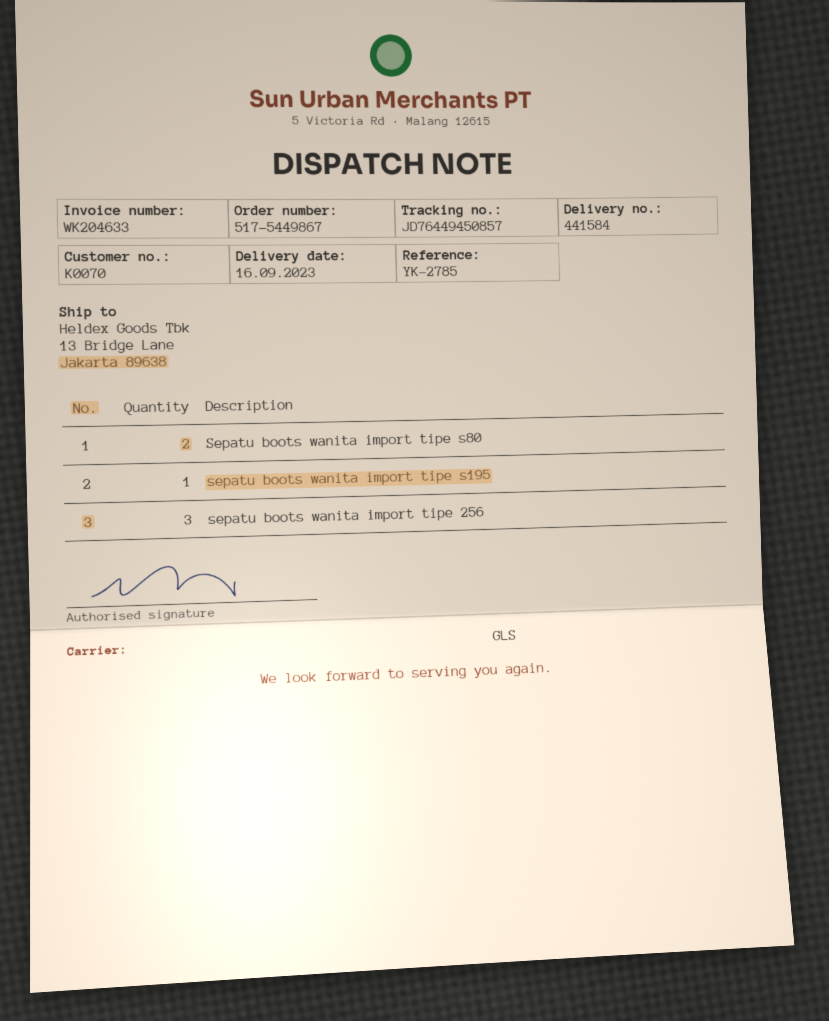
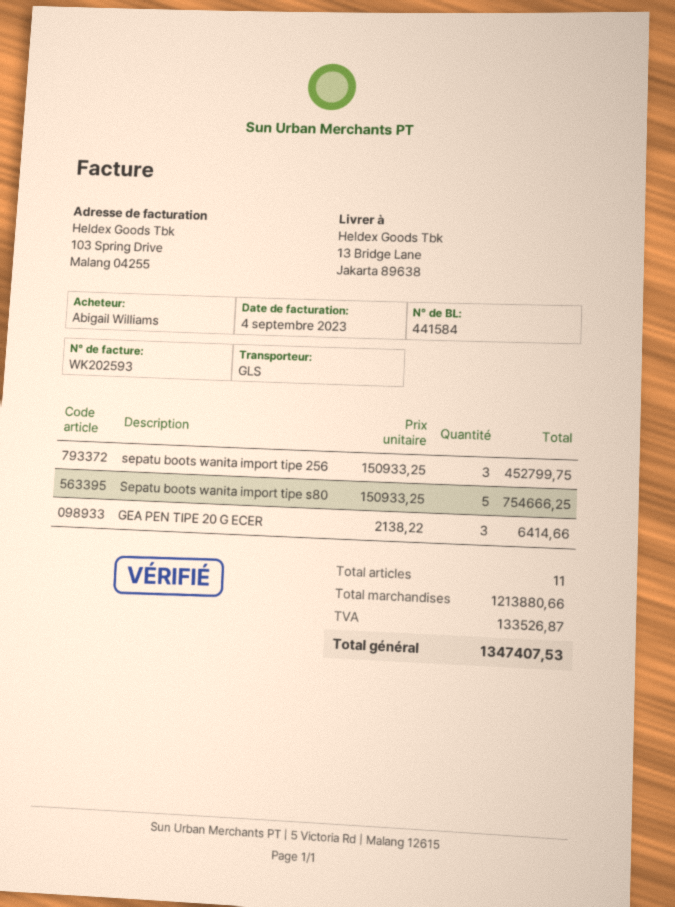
invoice number: WK204633 -> WK202593
Sepatu boots wanita import tipe s80: 2 -> 5
sepatu boots wanita import tipe s195: 1 -> none
GEA PEN TIPE 20 G ECER: none -> 3

